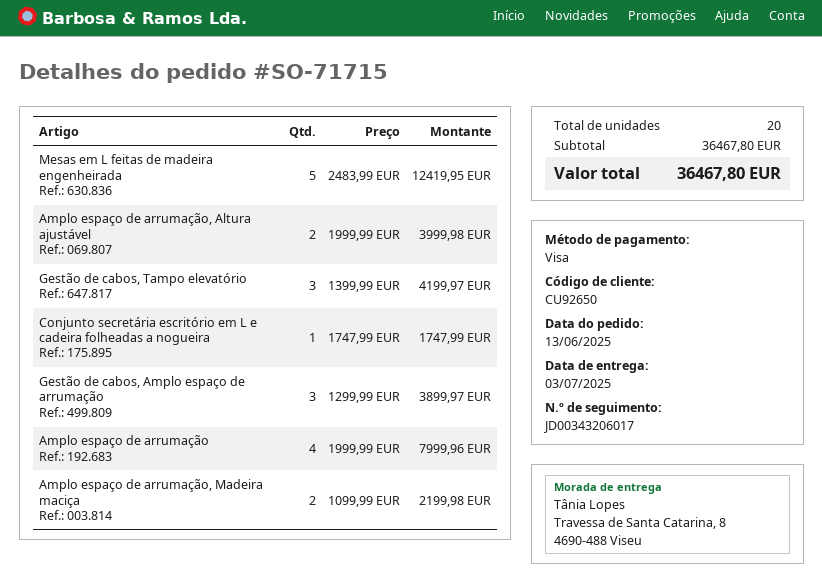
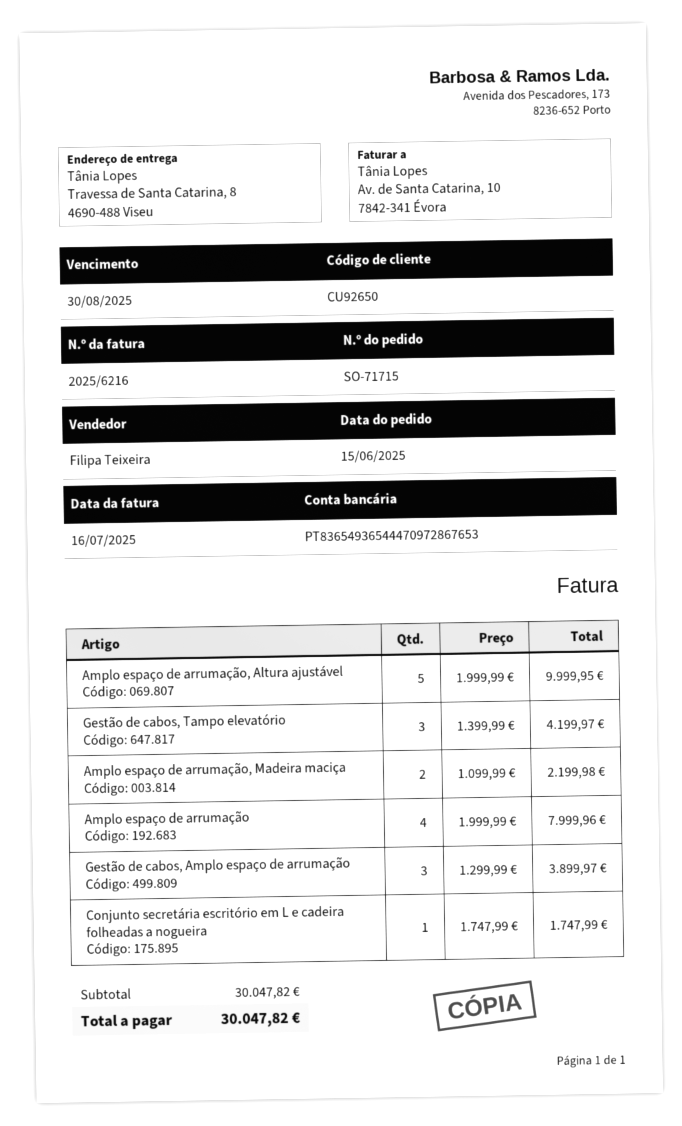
order date: 2025-06-13 -> 2025-06-15
Mesas em L feitas de madeira engenheirada: 5 x 2483.99 = 12419.95 -> none
Amplo espaço de arrumação, Altura ajustável: 2 x 1999.99 = 3999.98 -> 5 x 1999.99 = 9999.95
subtotal: 36467.80 -> 30047.82
total: 36467.80 -> 30047.82

